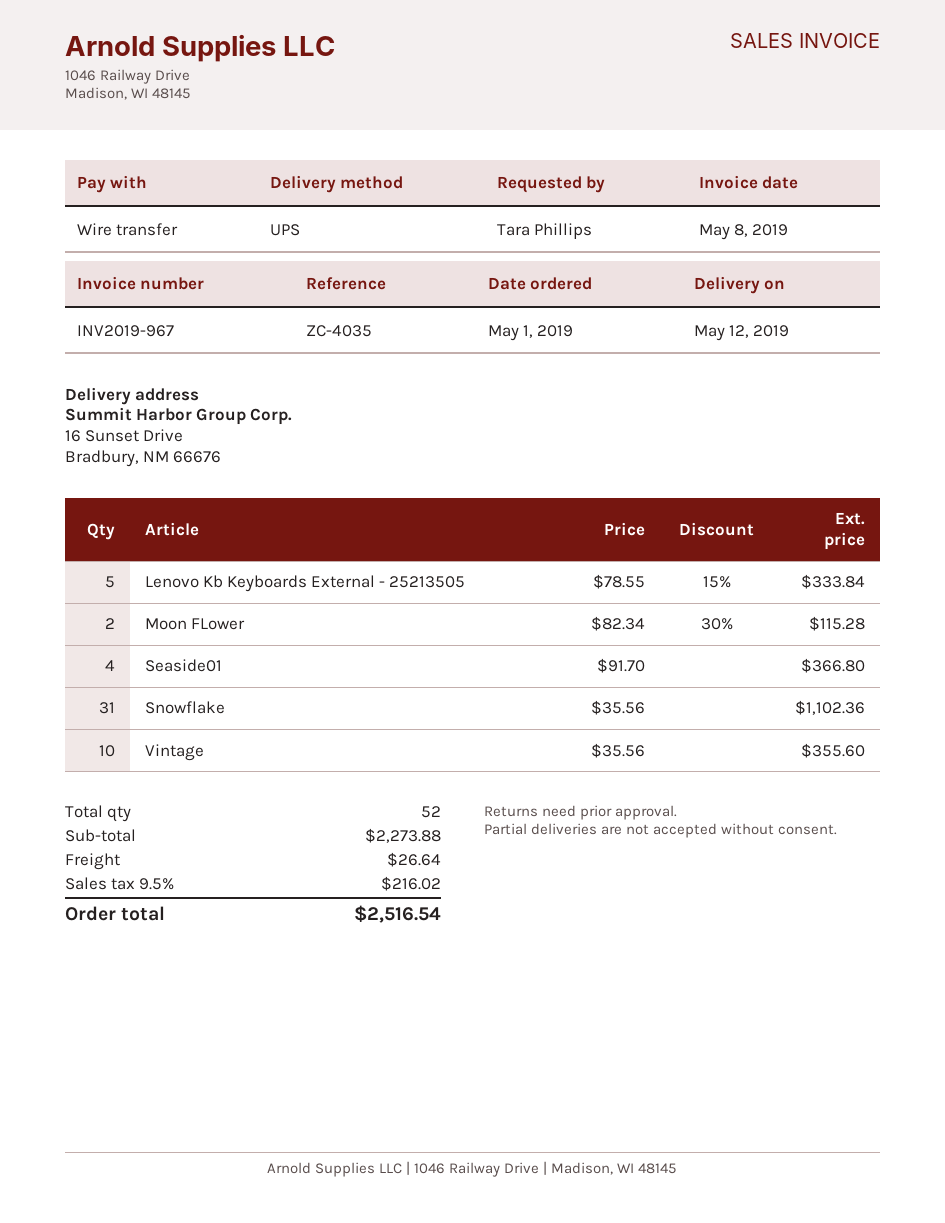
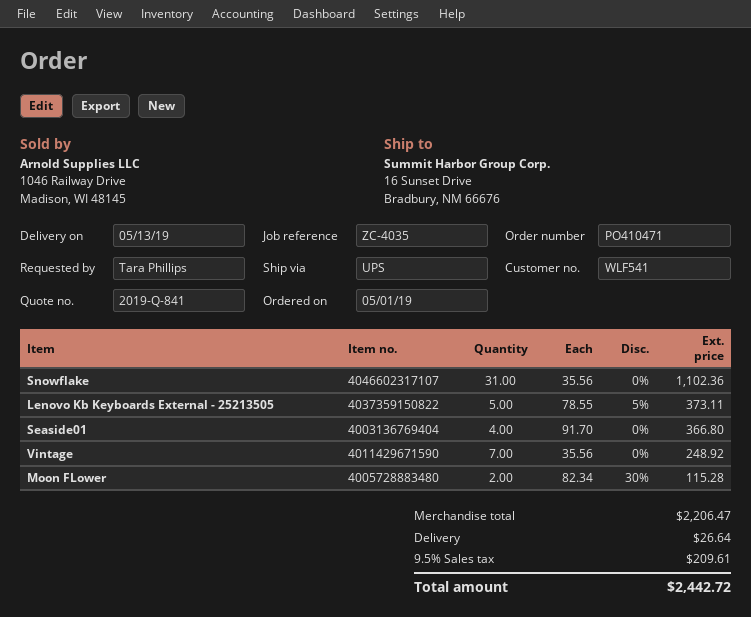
delivery date: 2019-05-12 -> 2019-05-13
Lenovo Kb Keyboards External - 25213505: 5 x 78.55 - 15% = 333.84 -> 5 x 78.55 - 5% = 373.11
Vintage: 10 x 35.56 = 355.60 -> 7 x 35.56 = 248.92
subtotal: 2273.88 -> 2206.47
tax: 9.5% = 216.02 -> 9.5% = 209.61
total: 2516.54 -> 2442.72

